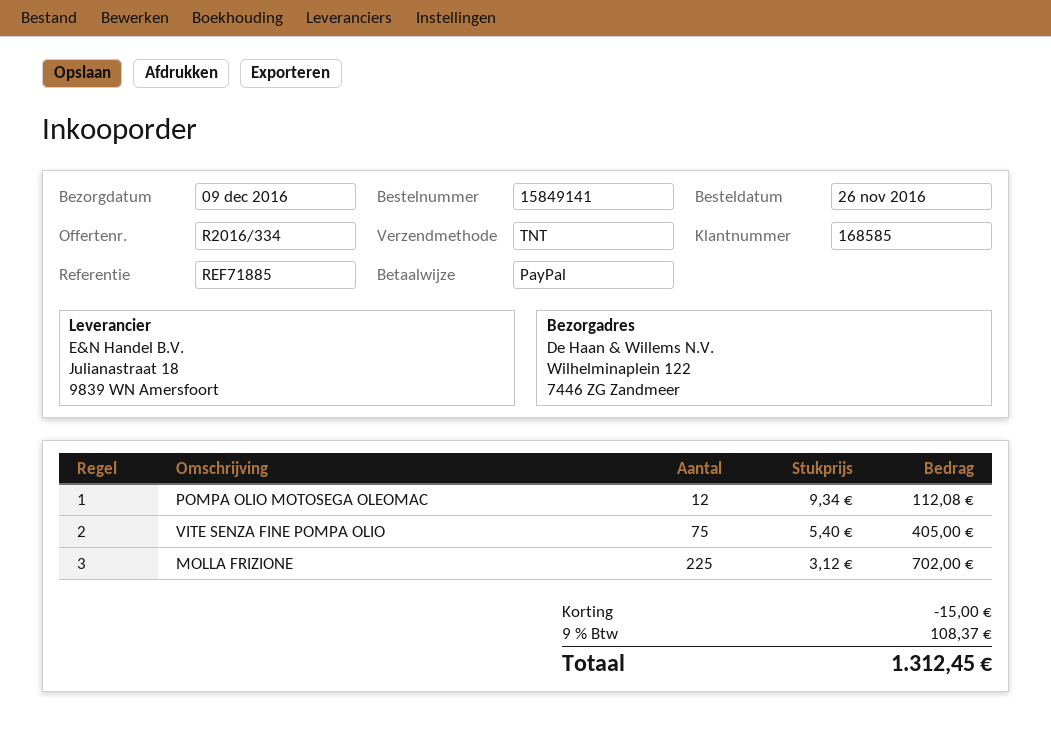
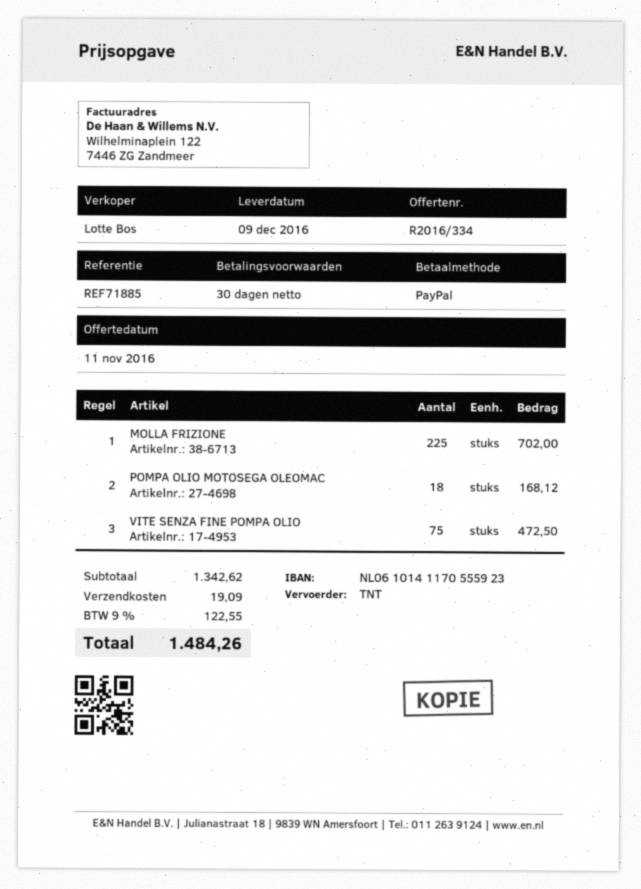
POMPA OLIO MOTOSEGA OLEOMAC: 12 for 112.08 -> 18 for 168.12
VITE SENZA FINE POMPA OLIO: 75 for 405.00 -> 75 for 472.50
discount: 15.00 -> none
shipping: none -> 19.09
tax: 9% = 108.37 -> 9% = 122.55
total: 1312.45 -> 1484.26

